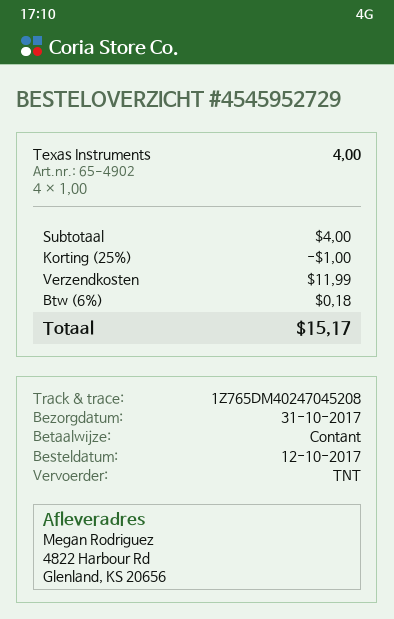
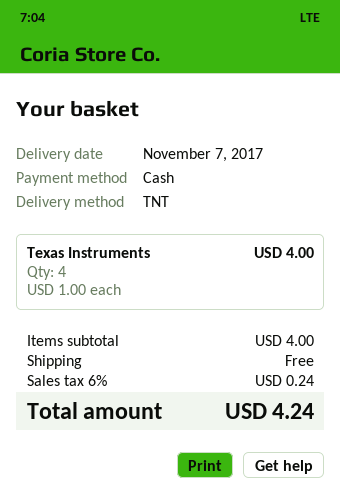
delivery date: 2017-10-31 -> 2017-11-07
discount: 25% = 1.00 -> none
shipping: 11.99 -> 0.00
tax: 6% = 0.18 -> 6% = 0.24
total: 15.17 -> 4.24

